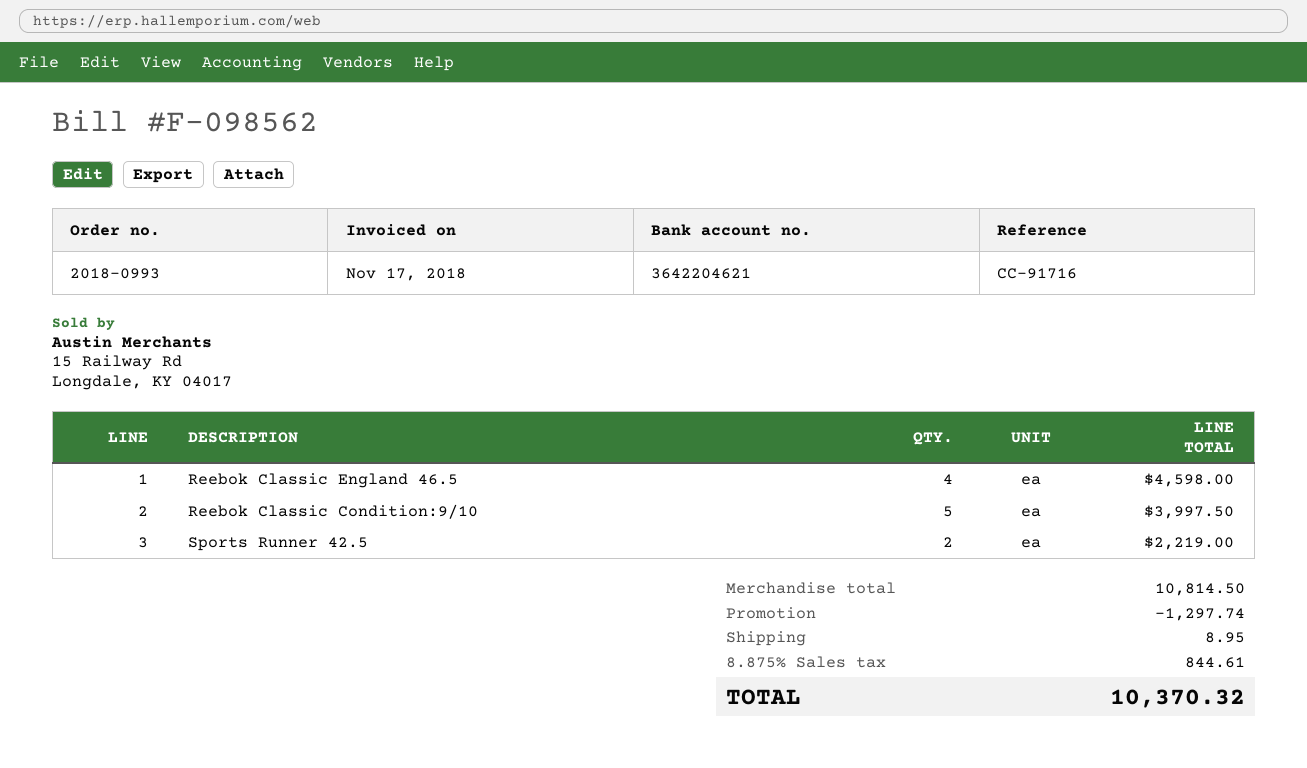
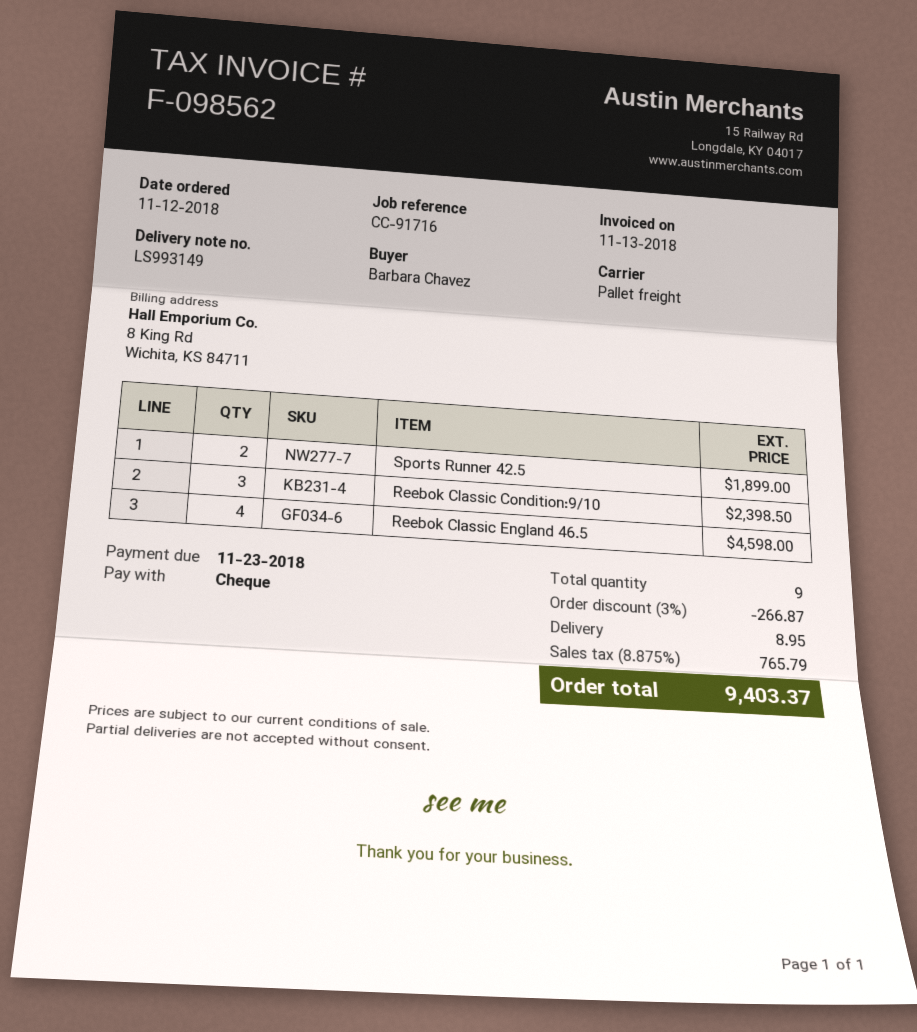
invoice date: 2018-11-17 -> 2018-11-13
Reebok Classic Condition:9/10: 5 for 3997.50 -> 3 for 2398.50
Sports Runner 42.5: 2 for 2219.00 -> 2 for 1899.00
discount: 1297.74 -> 266.87
tax: 8.875% = 844.61 -> 8.875% = 765.79
total: 10370.32 -> 9403.37

